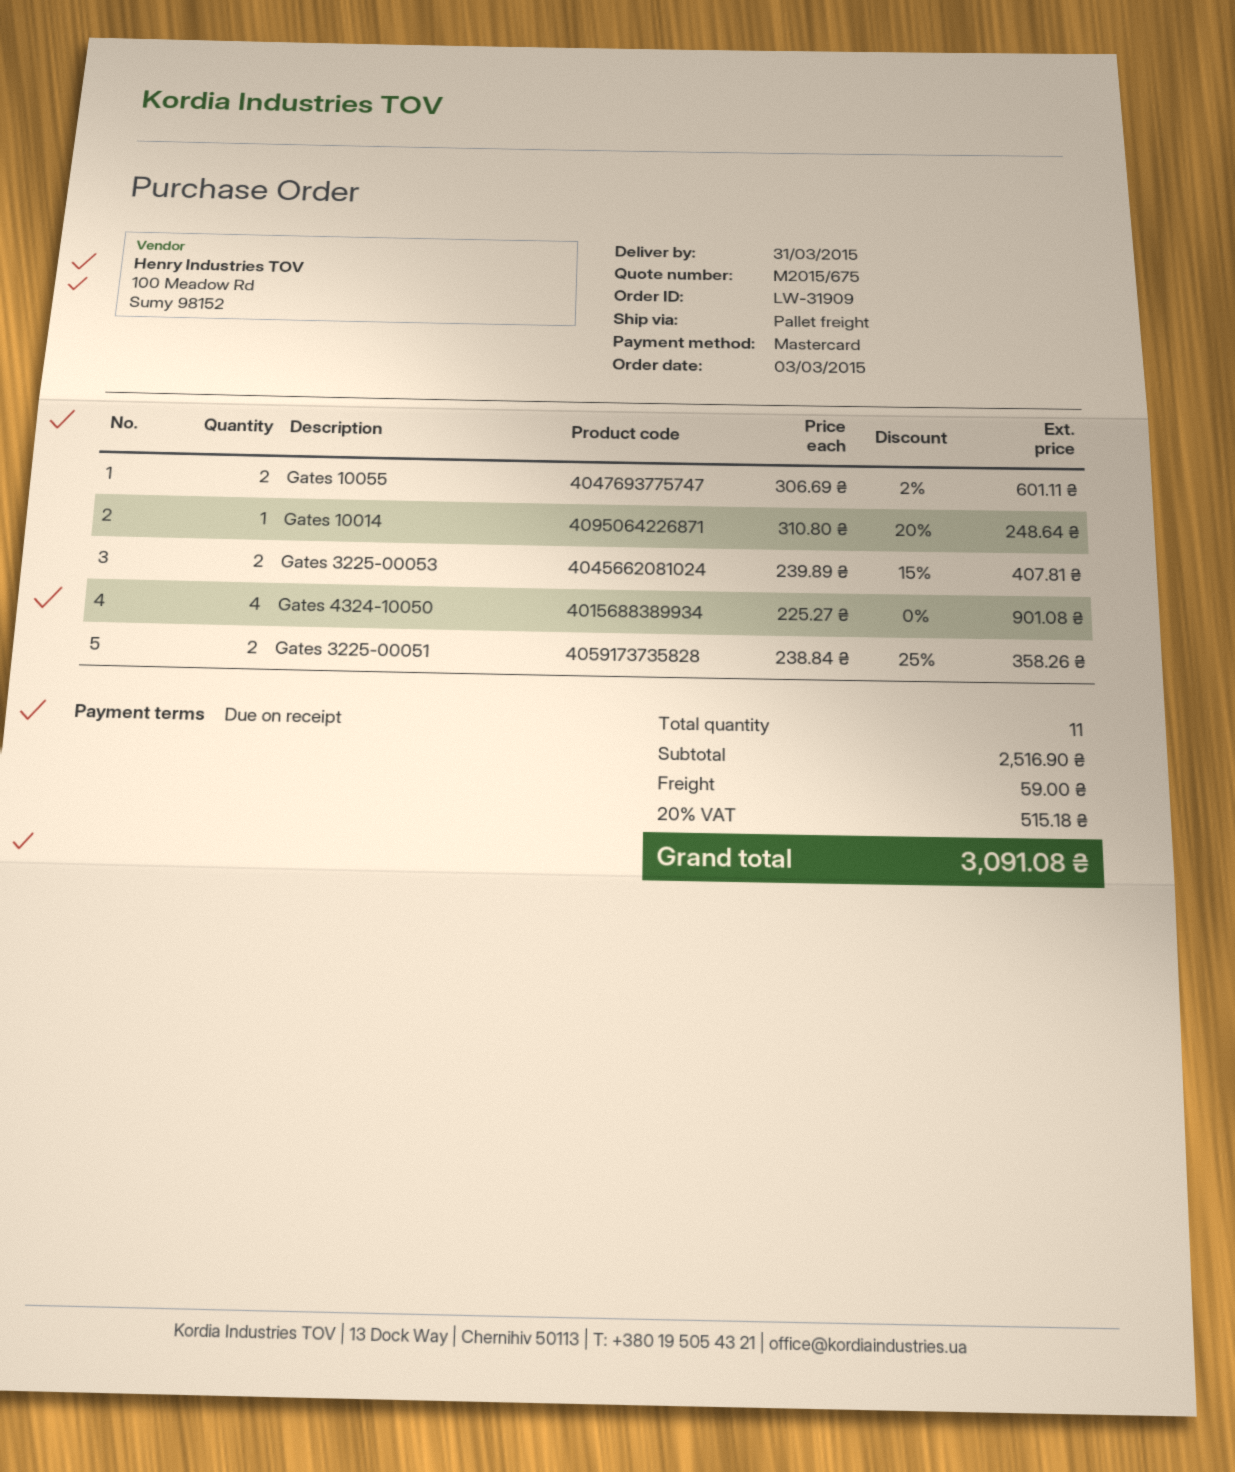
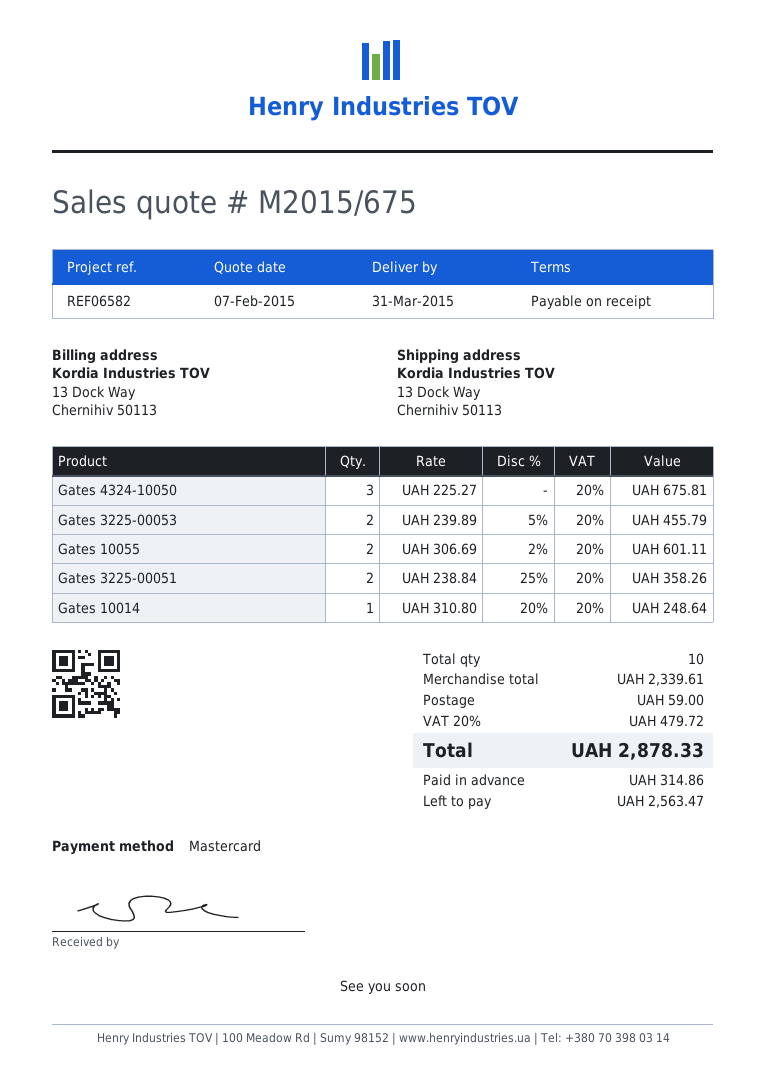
Gates 3225-00053: 2 x 239.89 - 15% = 407.81 -> 2 x 239.89 - 5% = 455.79
Gates 4324-10050: 4 x 225.27 = 901.08 -> 3 x 225.27 = 675.81
total quantity: 11 -> 10
subtotal: 2516.90 -> 2339.61
tax: 20% = 515.18 -> 20% = 479.72
total: 3091.08 -> 2878.33

